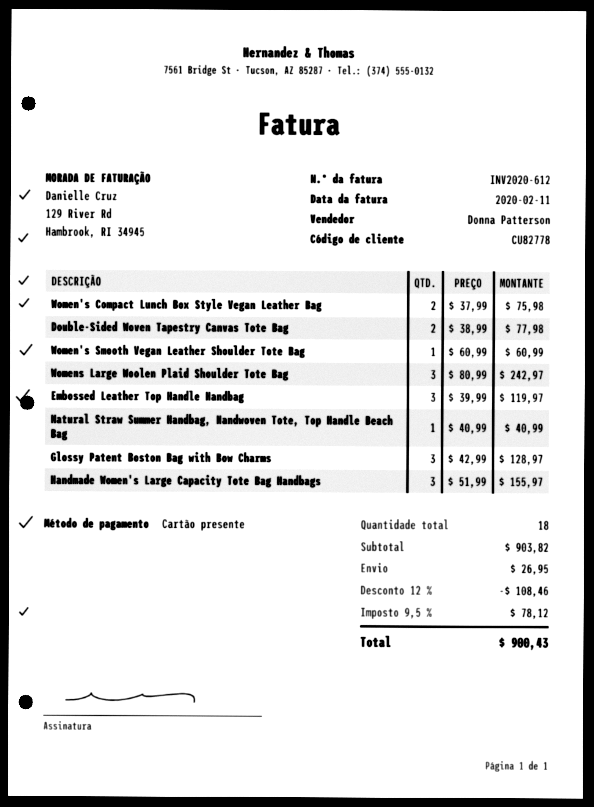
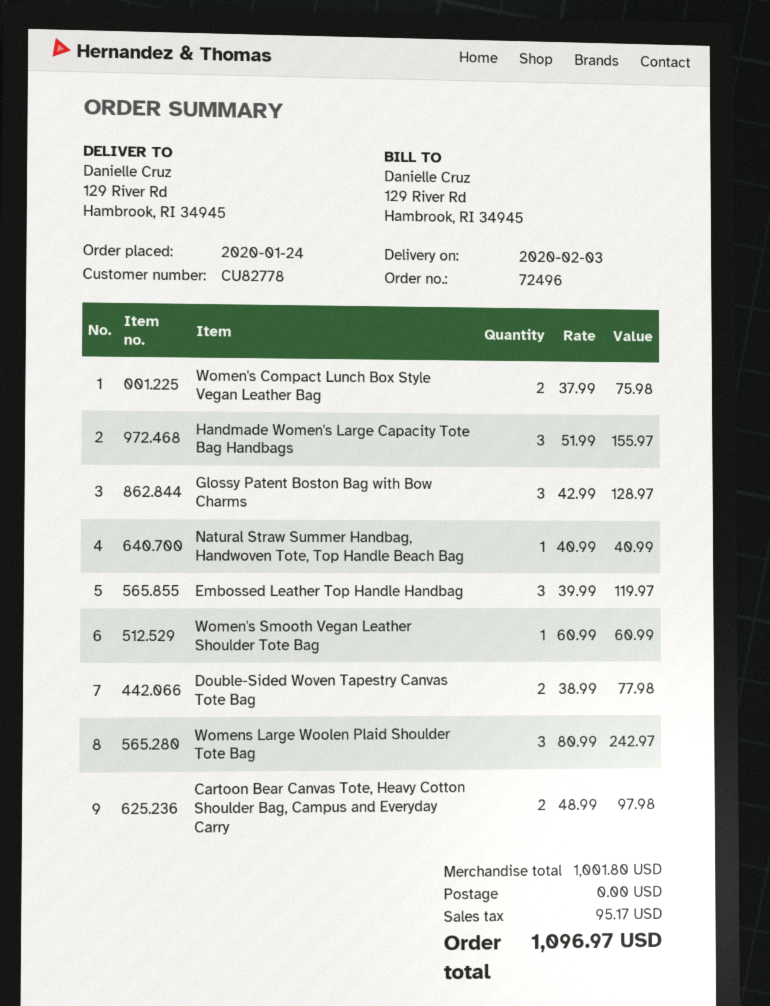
Cartoon Bear Canvas Tote, Heavy Cotton Shoulder Bag, Campus and Everyday Carry: none -> 2 x 48.99 = 97.98
subtotal: 903.82 -> 1001.80
discount: 12% = 108.46 -> none
shipping: 26.95 -> 0.00
tax: 78.12 -> 95.17
total: 900.43 -> 1096.97

